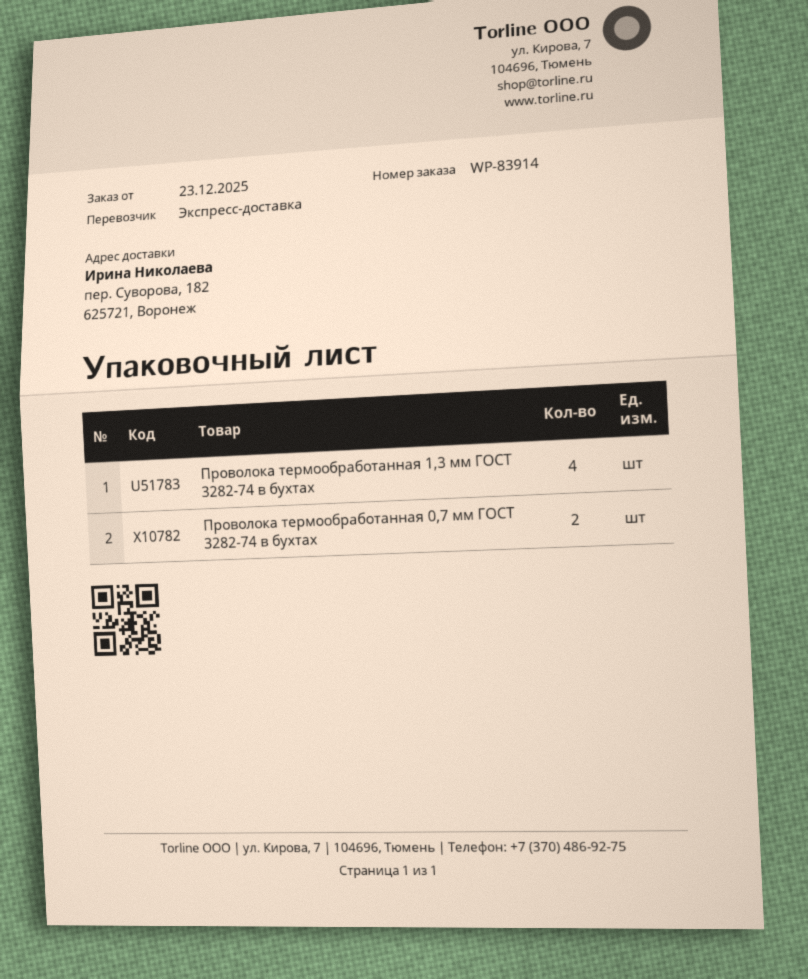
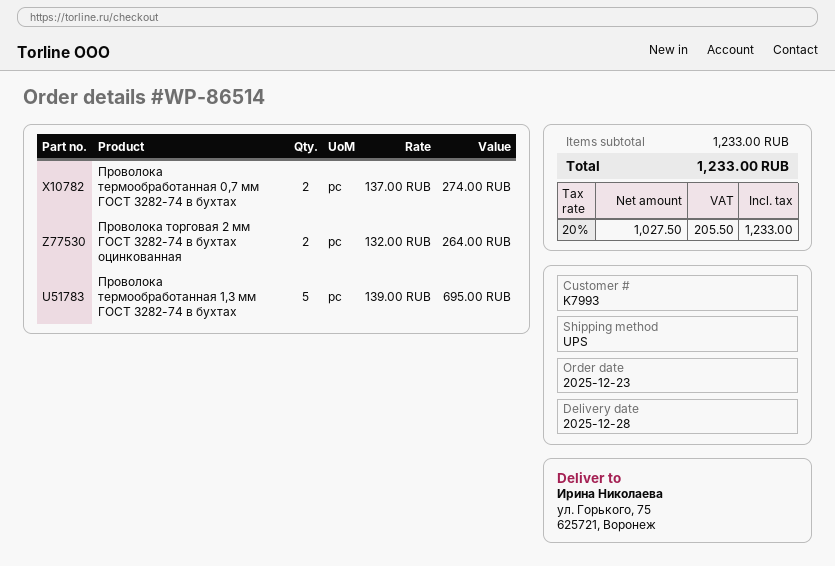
order number: WP-83914 -> WP-86514
shipping method: express -> UPS
ship to: пер. Суворова, 182, 625721, Воронеж -> ул. Горького, 75, 625721, Воронеж
Проволока термообработанная 1,3 мм ГОСТ 3282-74 в бухтах: 4 -> 5
Проволока торговая 2 мм ГОСТ 3282-74 в бухтах оцинкованная: none -> 2

